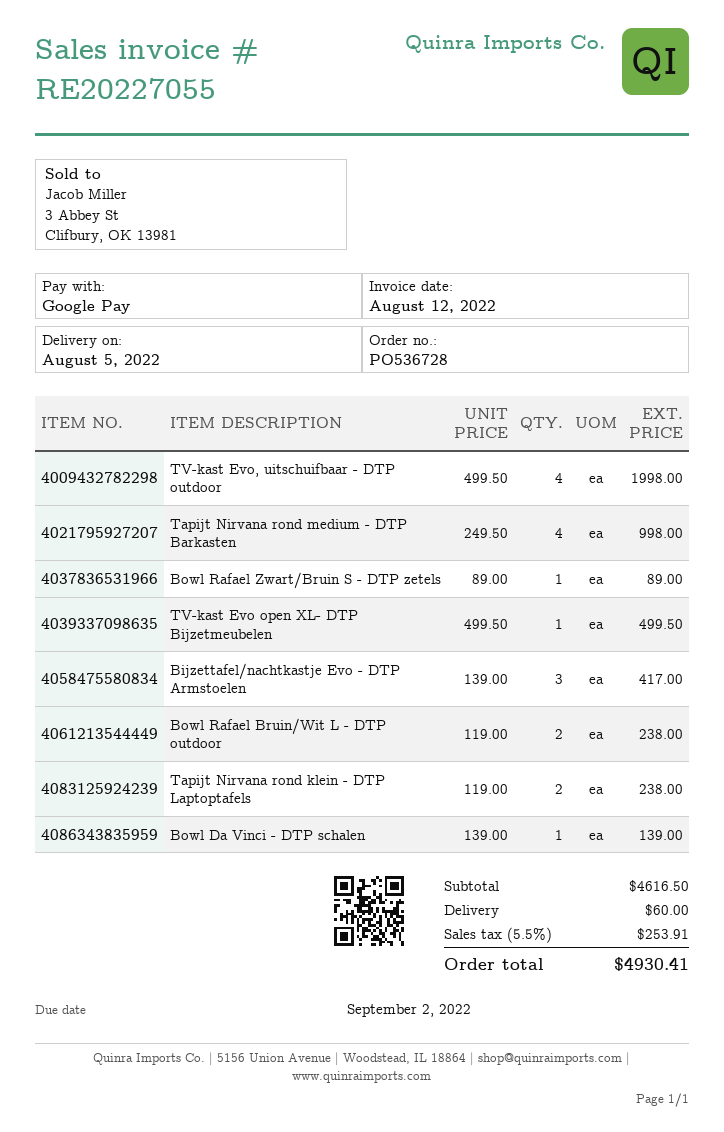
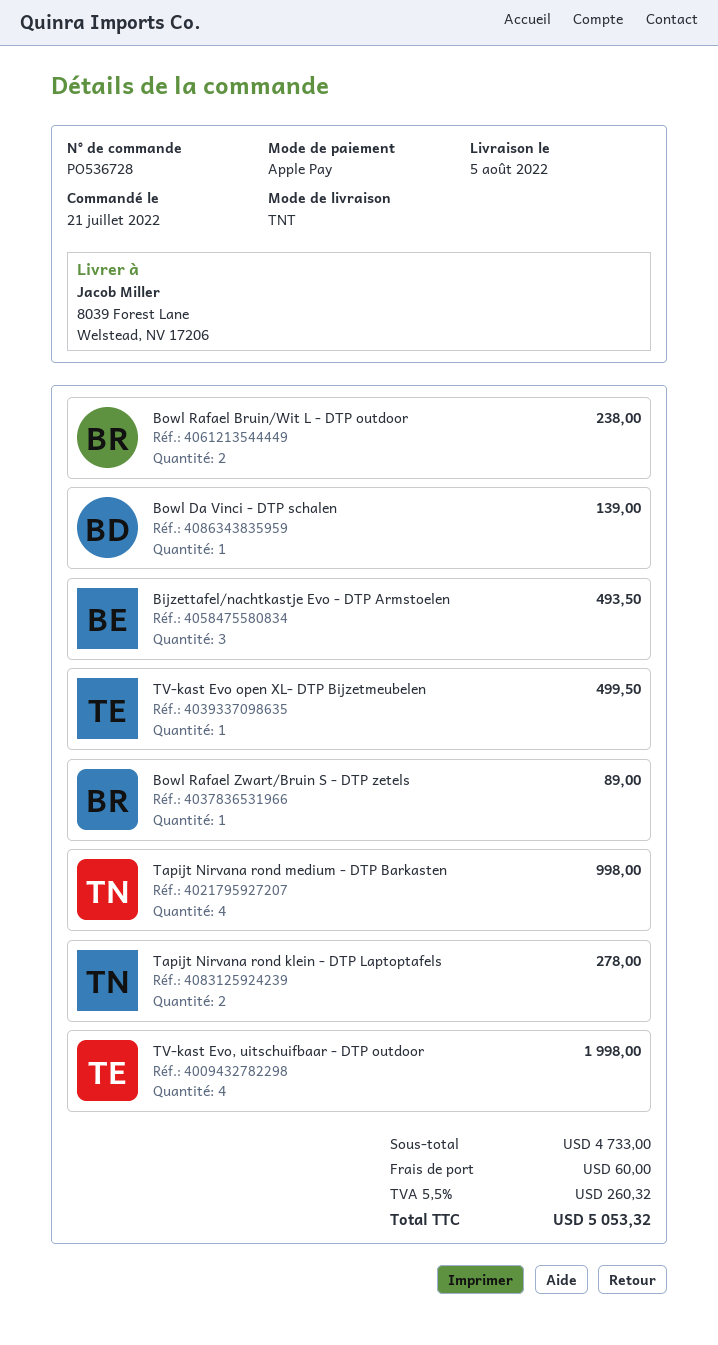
payment method: Google Pay -> Apple Pay
Bijzettafel/nachtkastje Evo - DTP Armstoelen: 3 for 417.00 -> 3 for 493.50
Tapijt Nirvana rond klein - DTP Laptoptafels: 2 for 238.00 -> 2 for 278.00
subtotal: 4616.50 -> 4733.00
tax: 5.5% = 253.91 -> 5.5% = 260.32
total: 4930.41 -> 5053.32

